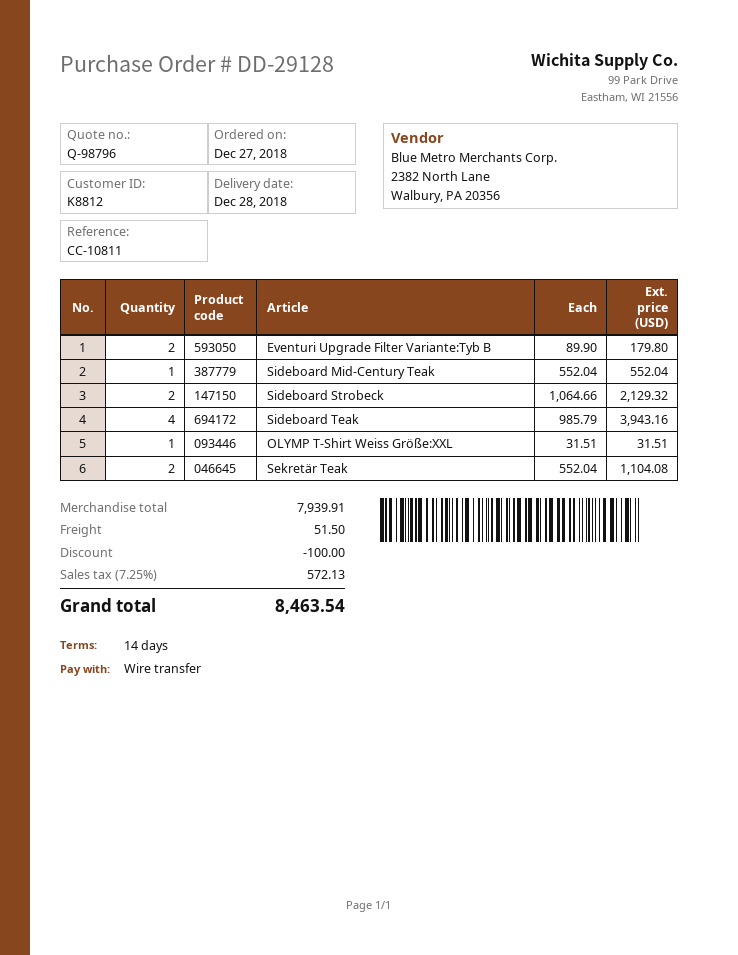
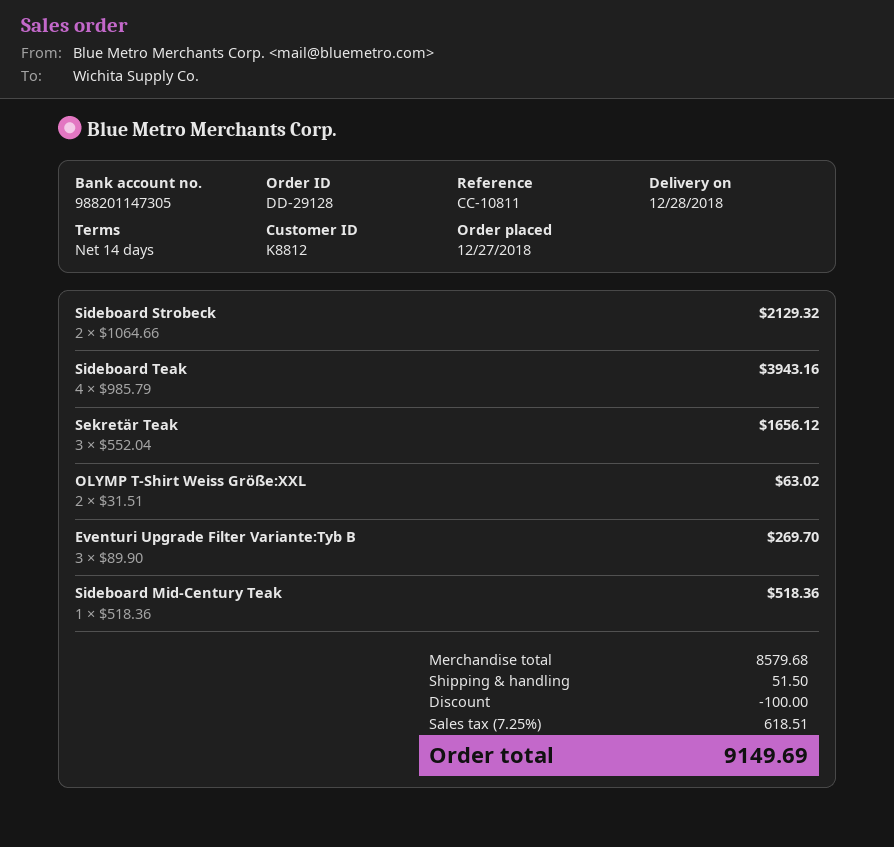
Eventuri Upgrade Filter Variante:Tyb B: 2 x 89.90 = 179.80 -> 3 x 89.90 = 269.70
Sideboard Mid-Century Teak: 1 x 552.04 = 552.04 -> 1 x 518.36 = 518.36
OLYMP T-Shirt Weiss Größe:XXL: 1 x 31.51 = 31.51 -> 2 x 31.51 = 63.02
Sekretär Teak: 2 x 552.04 = 1104.08 -> 3 x 552.04 = 1656.12
subtotal: 7939.91 -> 8579.68
tax: 7.25% = 572.13 -> 7.25% = 618.51
total: 8463.54 -> 9149.69

